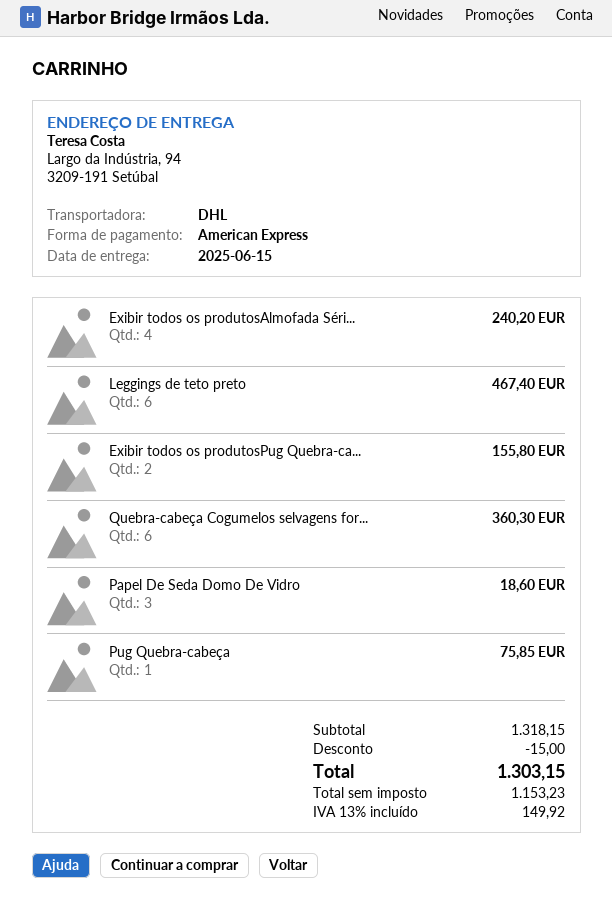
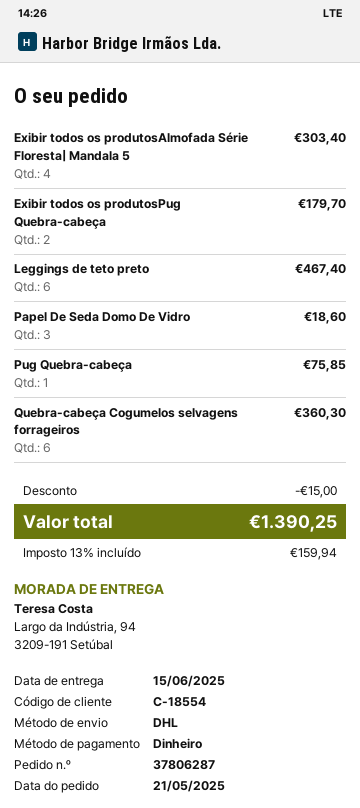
payment method: American Express -> cash
Exibir todos os produtosAlmofada Séri...: 4 for 240.20 -> 4 for 303.40
Exibir todos os produtosPug Quebra-ca...: 2 for 155.80 -> 2 for 179.70
tax: 13% = 149.92 -> 13% = 159.94
total: 1303.15 -> 1390.25

